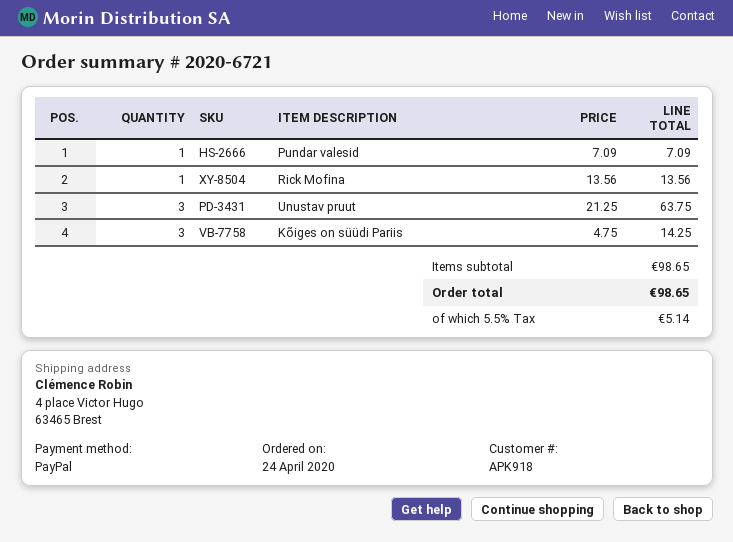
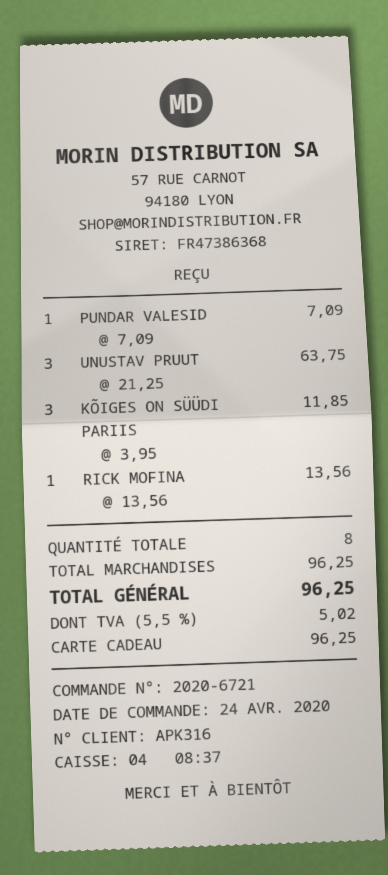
customer number: APK918 -> APK316
payment method: PayPal -> gift card
Kõiges on süüdi Pariis: 3 x 4.75 = 14.25 -> 3 x 3.95 = 11.85
subtotal: 98.65 -> 96.25
tax: 5.5% = 5.14 -> 5.5% = 5.02
total: 98.65 -> 96.25

